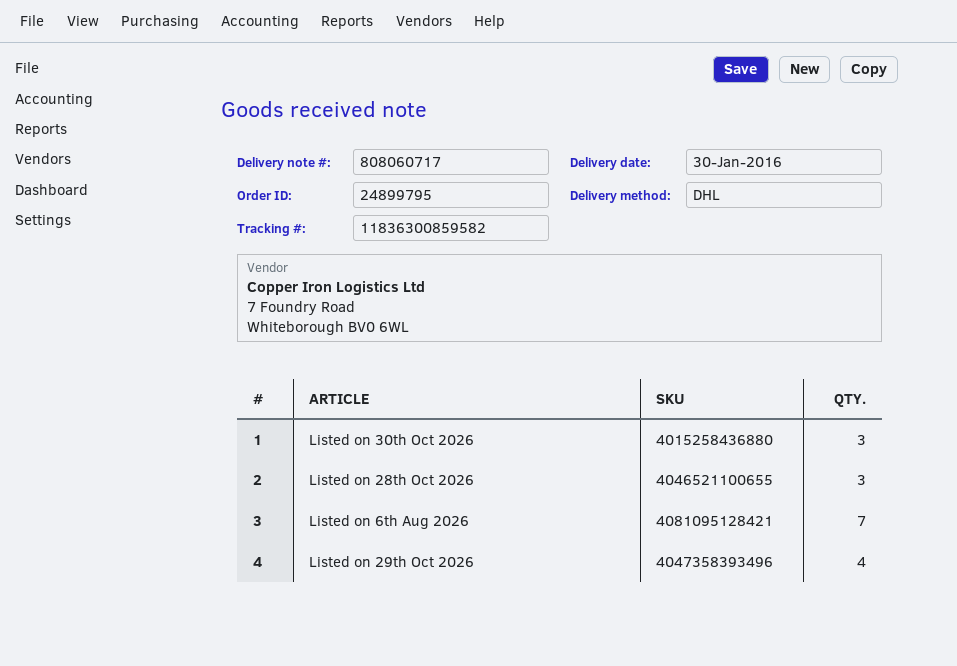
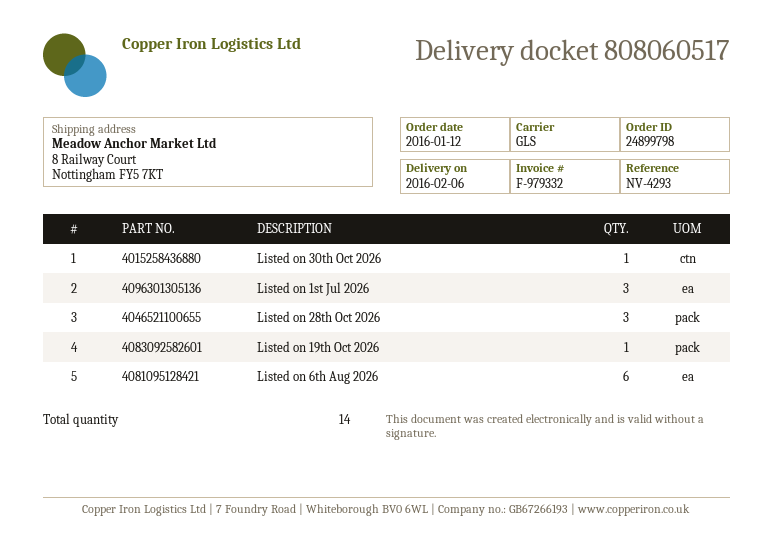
order number: 24899795 -> 24899798
delivery note number: 808060717 -> 808060517
delivery date: 2016-01-30 -> 2016-02-06
shipping method: DHL -> GLS
Listed on 30th Oct 2026: 3 -> 1
Listed on 6th Aug 2026: 7 -> 6
Listed on 29th Oct 2026: 4 -> none
Listed on 1st Jul 2026: none -> 3
Listed on 19th Oct 2026: none -> 1

